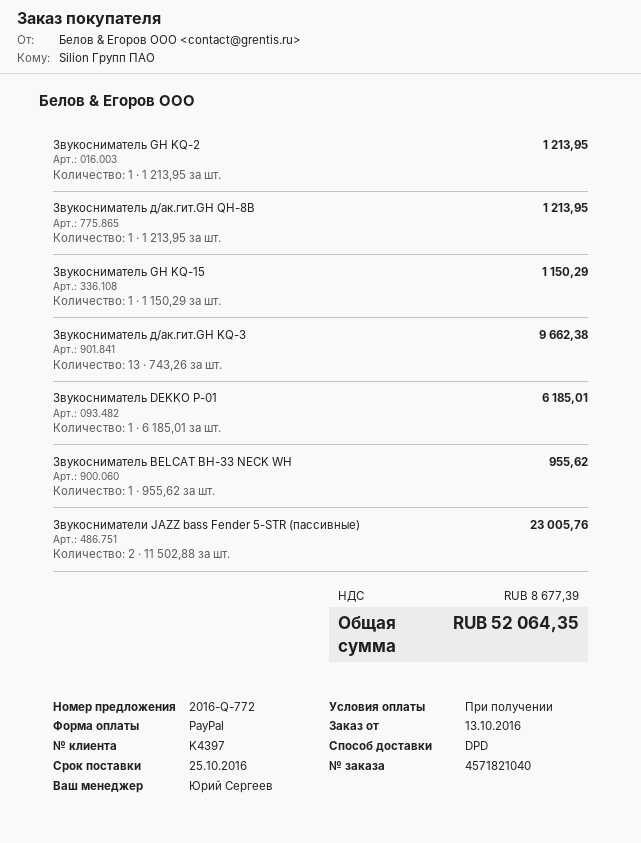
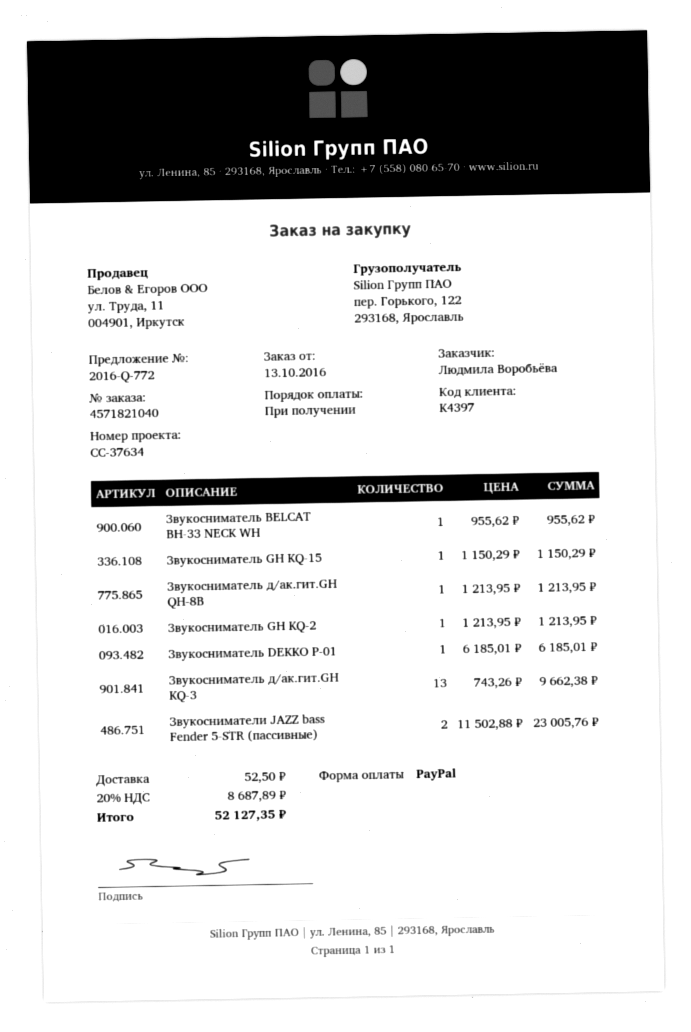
shipping: none -> 52.50
tax: 8677.39 -> 8687.89
total: 52064.35 -> 52127.35

